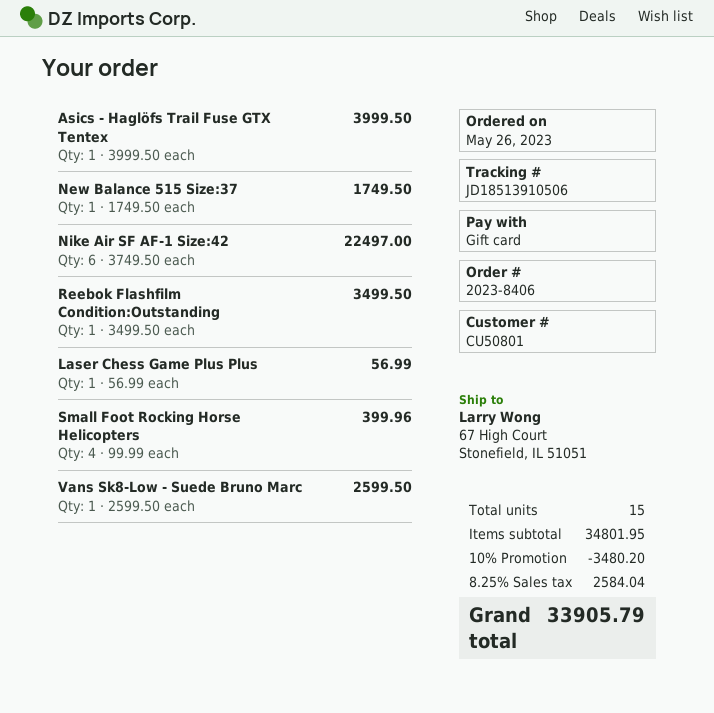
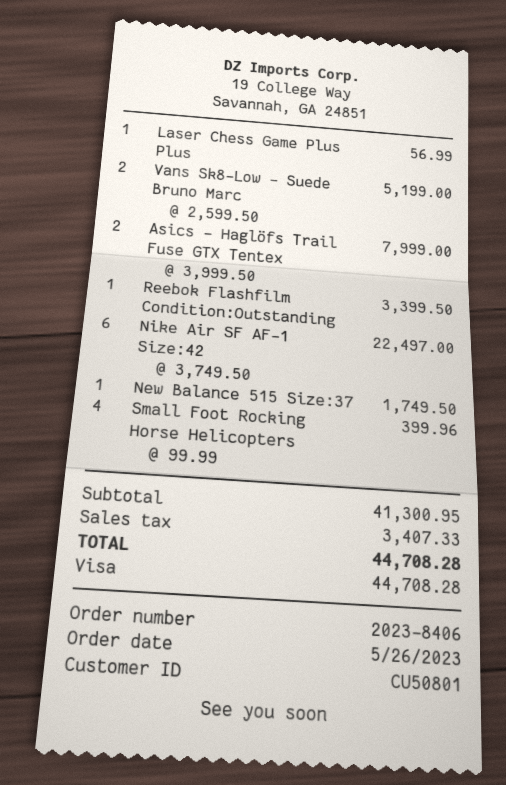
payment method: gift card -> Visa
Asics - Haglöfs Trail Fuse GTX Tentex: 1 x 3999.50 = 3999.50 -> 2 x 3999.50 = 7999.00
Reebok Flashfilm Condition:Outstanding: 1 x 3499.50 = 3499.50 -> 1 x 3399.50 = 3399.50
Vans Sk8-Low - Suede Bruno Marc: 1 x 2599.50 = 2599.50 -> 2 x 2599.50 = 5199.00
subtotal: 34801.95 -> 41300.95
discount: 10% = 3480.20 -> none
tax: 2584.04 -> 3407.33
total: 33905.79 -> 44708.28

